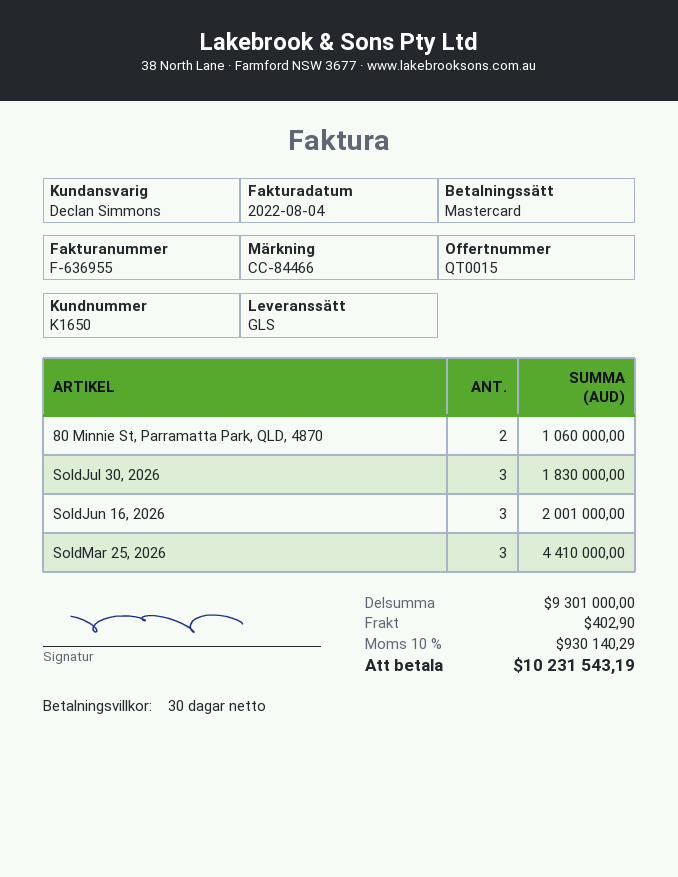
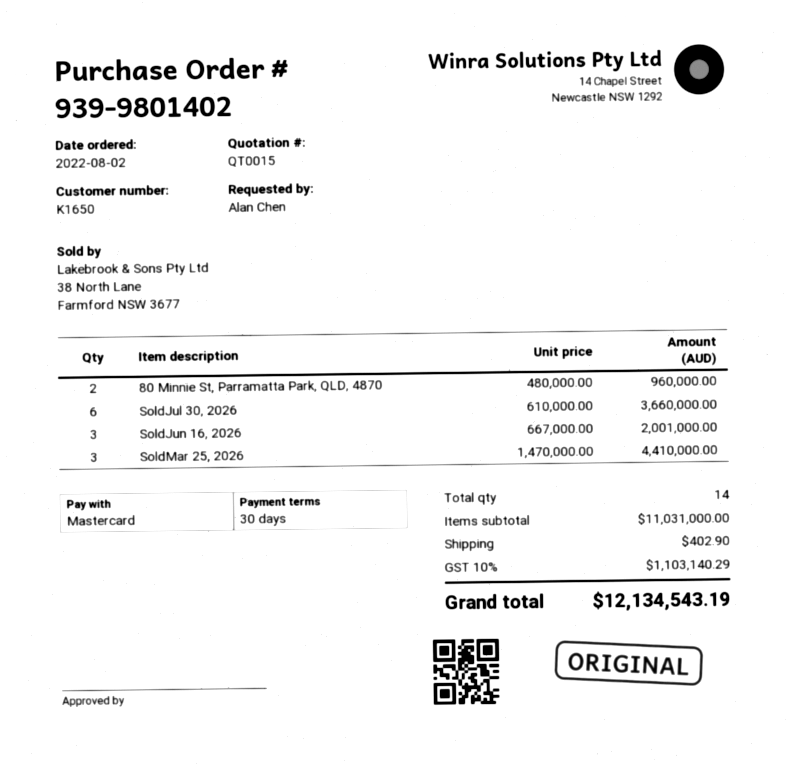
80 Minnie St, Parramatta Park, QLD, 4870: 2 for 1060000.00 -> 2 for 960000.00
SoldJul 30, 2026: 3 for 1830000.00 -> 6 for 3660000.00
subtotal: 9301000.00 -> 11031000.00
tax: 10% = 930140.29 -> 10% = 1103140.29
total: 10231543.19 -> 12134543.19

